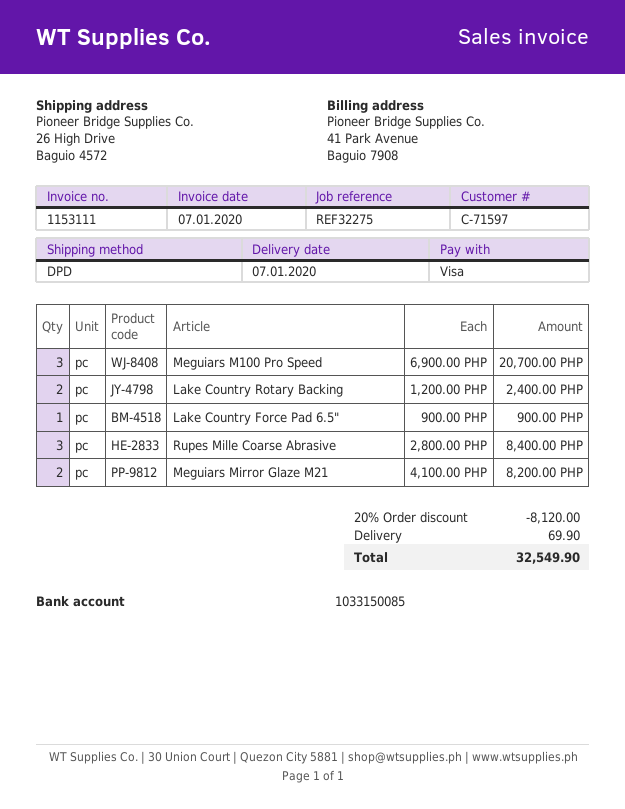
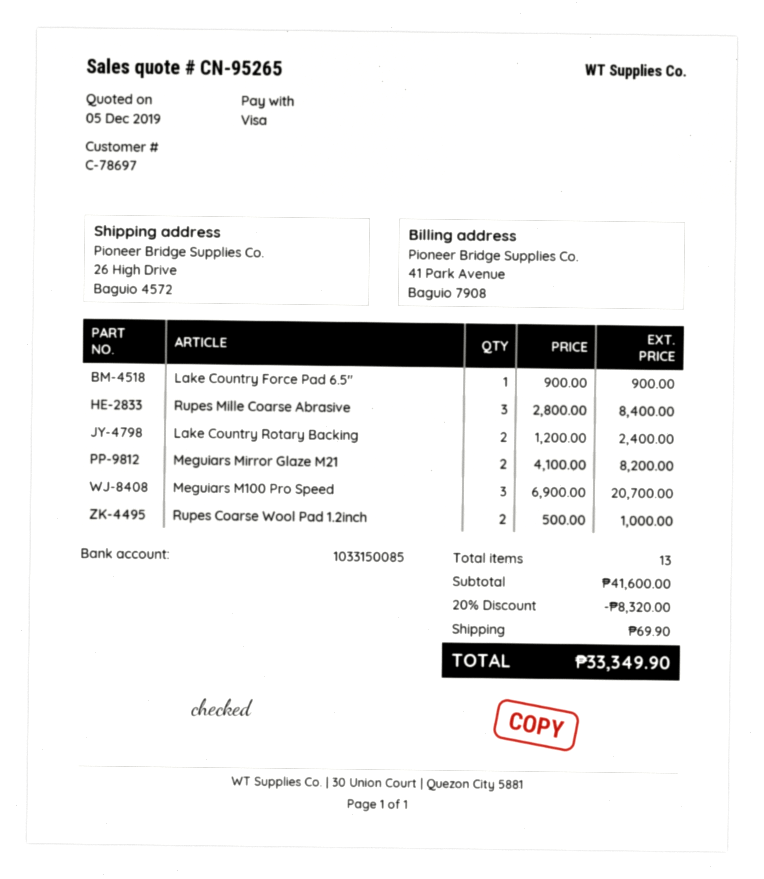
customer number: C-71597 -> C-78697
Rupes Coarse Wool Pad 1.2inch: none -> 2 x 500.00 = 1000.00
discount: 20% = 8120.00 -> 20% = 8320.00
total: 32549.90 -> 33349.90

